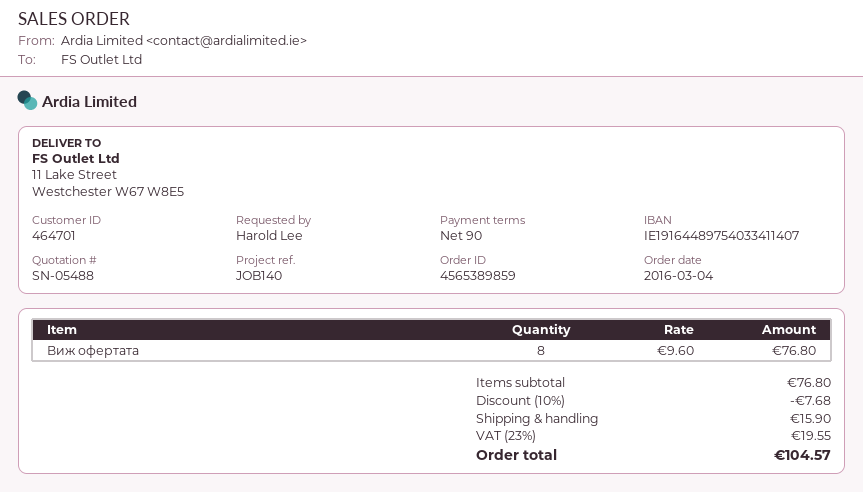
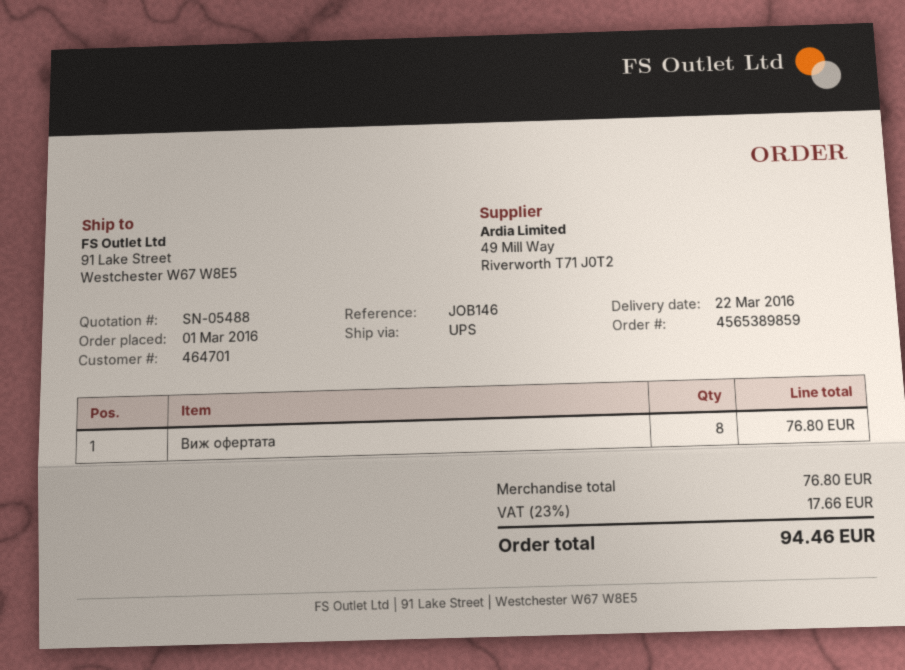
order date: 2016-03-04 -> 2016-03-01
reference: JOB140 -> JOB146
ship to: 11 Lake Street, Westchester W67 W8E5 -> 91 Lake Street, Westchester W67 W8E5
discount: 10% = 7.68 -> none
shipping: 15.90 -> none
tax: 23% = 19.55 -> 23% = 17.66
total: 104.57 -> 94.46

